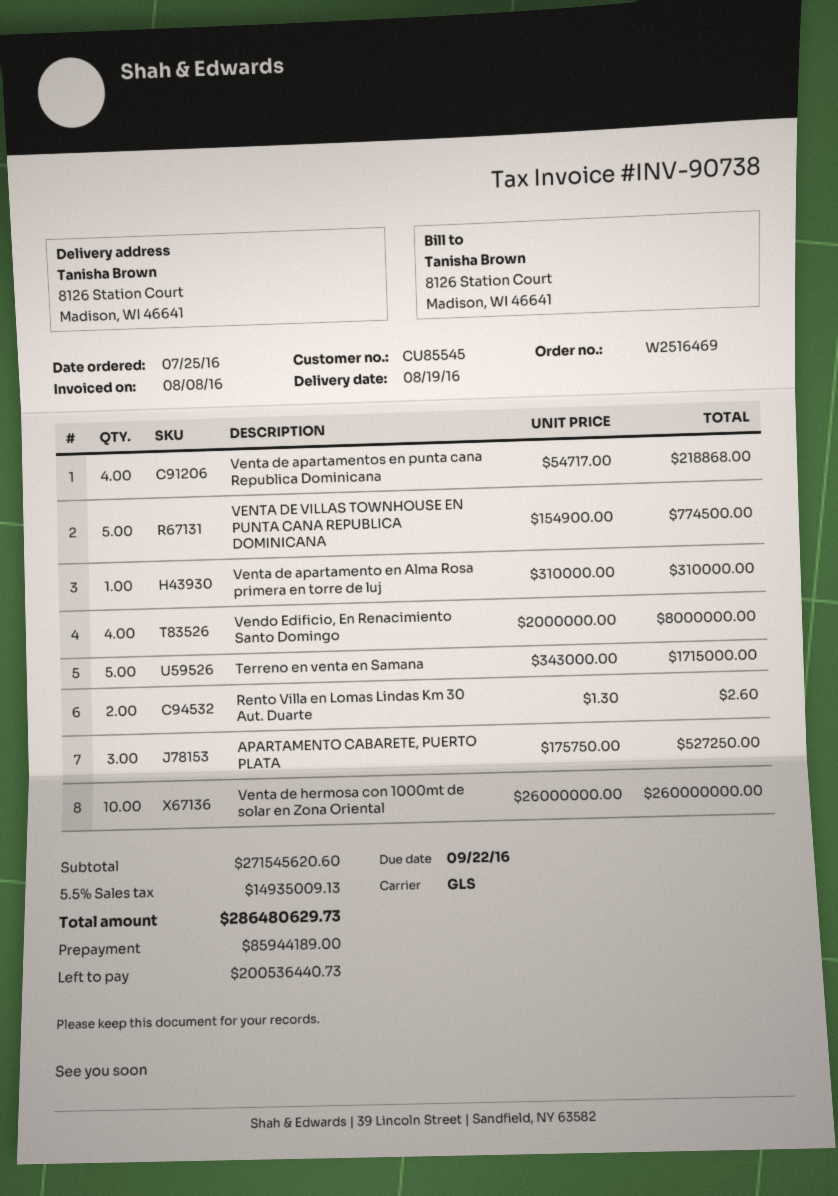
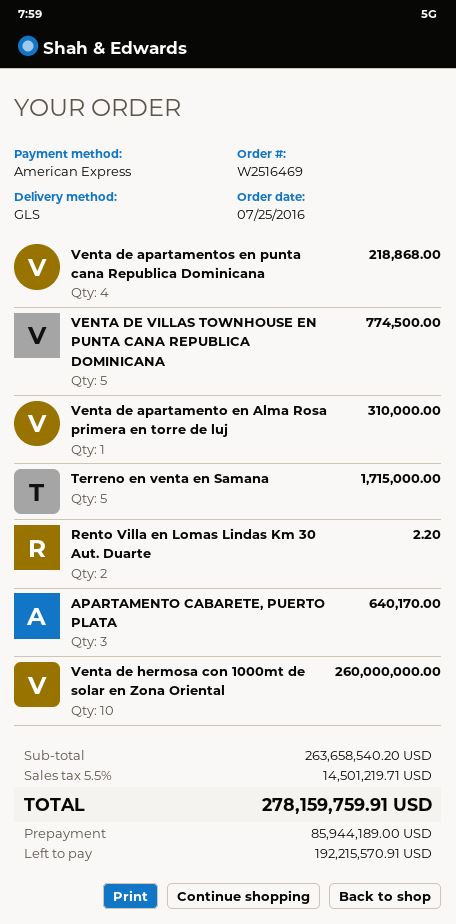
Vendo Edificio, En Renacimiento Santo Domingo: 4 for 8000000.00 -> none
Rento Villa en Lomas Lindas Km 30 Aut. Duarte: 2 for 2.60 -> 2 for 2.20
APARTAMENTO CABARETE, PUERTO PLATA: 3 for 527250.00 -> 3 for 640170.00
subtotal: 271545620.60 -> 263658540.20
tax: 5.5% = 14935009.13 -> 5.5% = 14501219.71
total: 286480629.73 -> 278159759.91
balance: 200536440.73 -> 192215570.91

